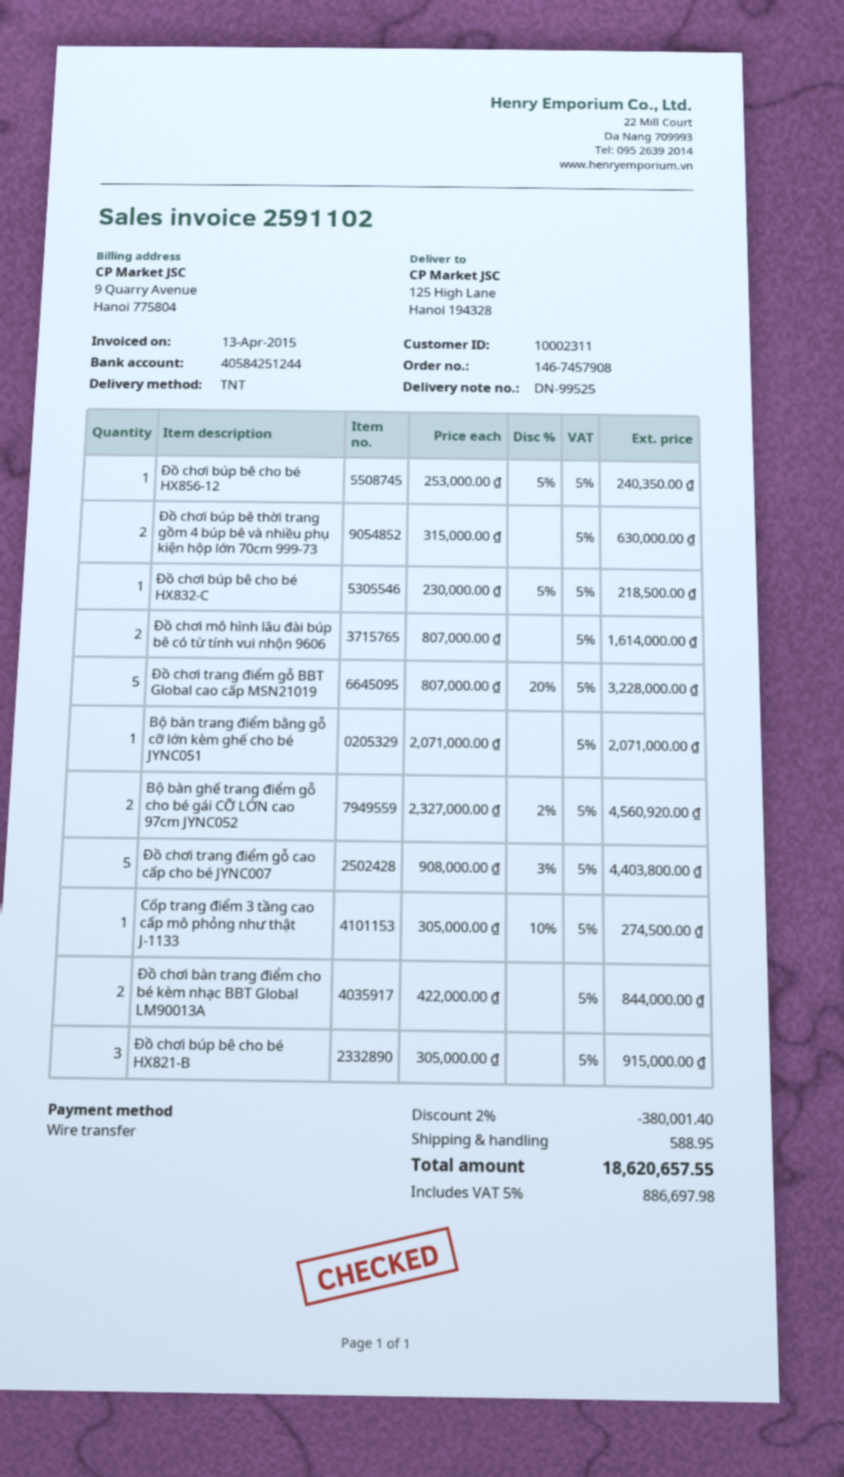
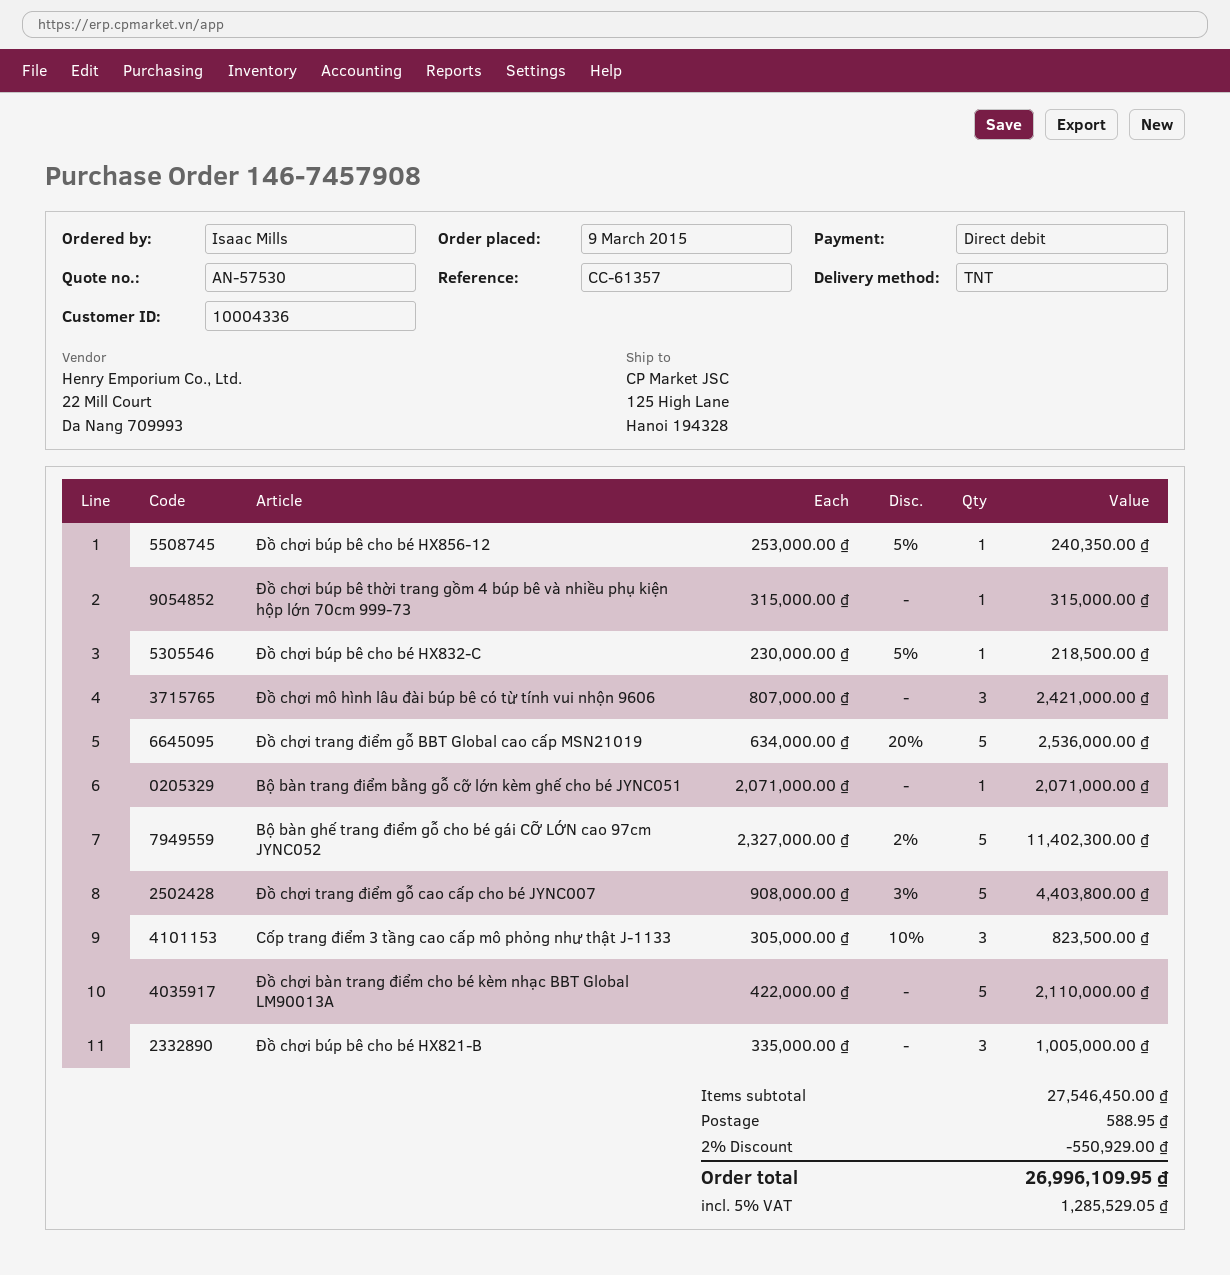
customer number: 10002311 -> 10004336
payment method: bank transfer -> direct debit
Đồ chơi búp bê thời trang gồm 4 búp bê và nhiều phụ kiện hộp lớn 70cm 999-73: 2 x 315000.00 = 630000.00 -> 1 x 315000.00 = 315000.00
Đồ chơi mô hình lâu đài búp bê có từ tính vui nhộn 9606: 2 x 807000.00 = 1614000.00 -> 3 x 807000.00 = 2421000.00
Đồ chơi trang điểm gỗ BBT Global cao cấp MSN21019: 5 x 807000.00 - 20% = 3228000.00 -> 5 x 634000.00 - 20% = 2536000.00
Bộ bàn ghế trang điểm gỗ cho bé gái CỠ LỚN cao 97cm JYNC052: 2 x 2327000.00 - 2% = 4560920.00 -> 5 x 2327000.00 - 2% = 11402300.00
Cốp trang điểm 3 tầng cao cấp mô phỏng như thật J-1133: 1 x 305000.00 - 10% = 274500.00 -> 3 x 305000.00 - 10% = 823500.00
Đồ chơi bàn trang điểm cho bé kèm nhạc BBT Global LM90013A: 2 x 422000.00 = 844000.00 -> 5 x 422000.00 = 2110000.00
Đồ chơi búp bê cho bé HX821-B: 3 x 305000.00 = 915000.00 -> 3 x 335000.00 = 1005000.00
discount: 2% = 380001.40 -> 2% = 550929.00
tax: 5% = 886697.98 -> 5% = 1285529.05
total: 18620657.55 -> 26996109.95

